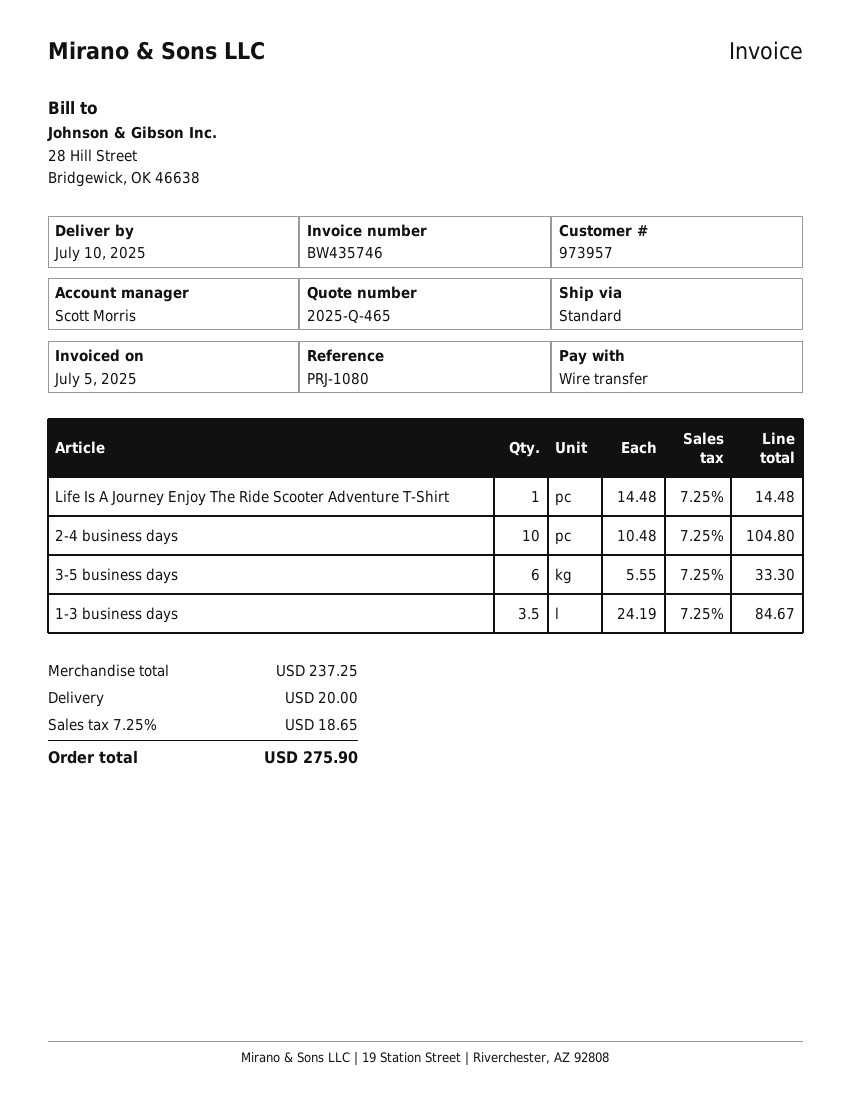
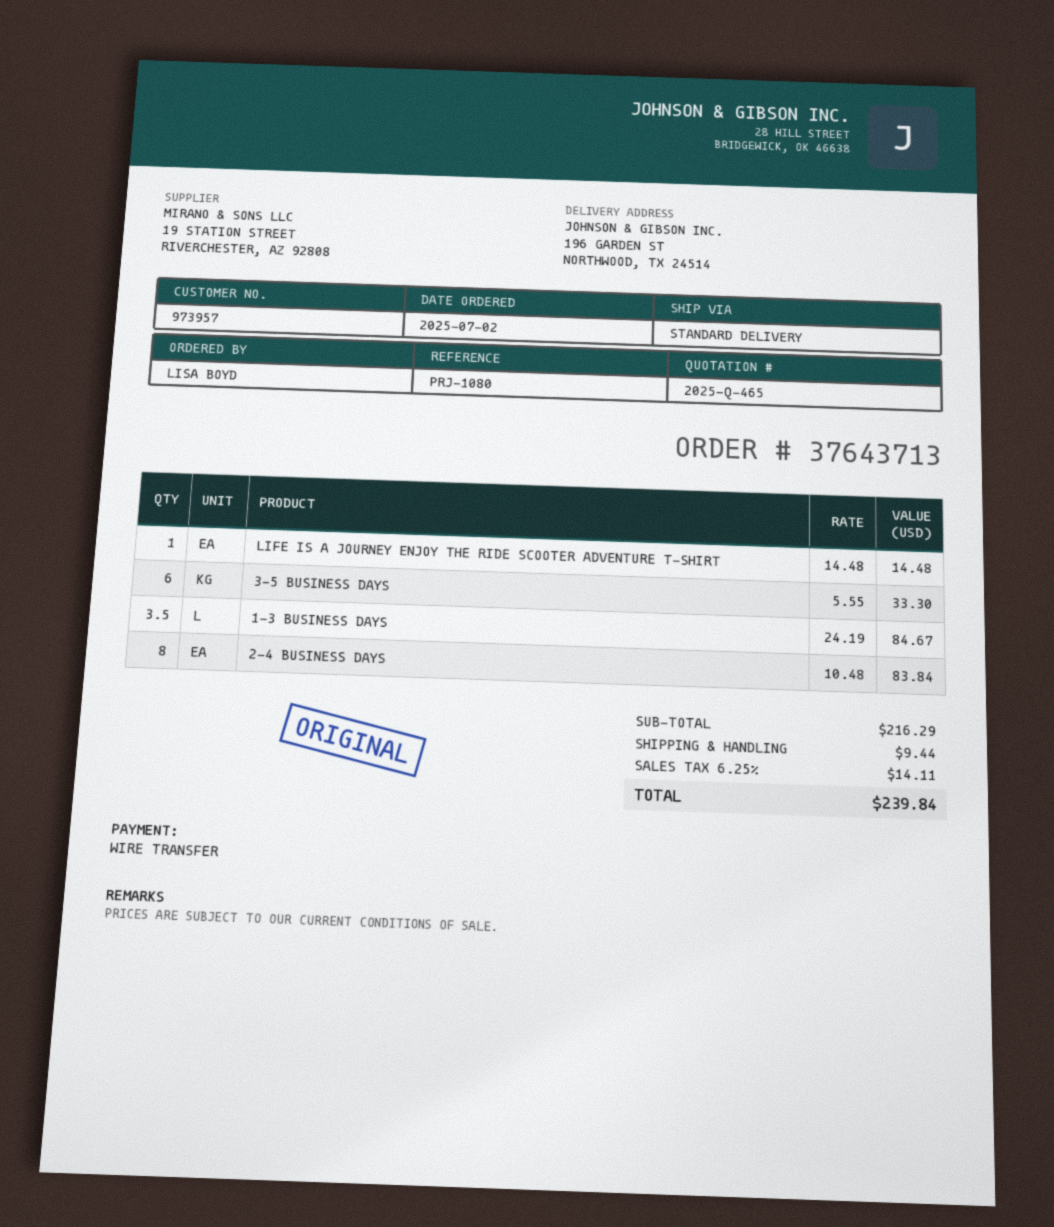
2-4 business days: 10 x 10.48 = 104.80 -> 8 x 10.48 = 83.84
subtotal: 237.25 -> 216.29
shipping: 20.00 -> 9.44
tax: 7.25% = 18.65 -> 6.25% = 14.11
total: 275.90 -> 239.84

